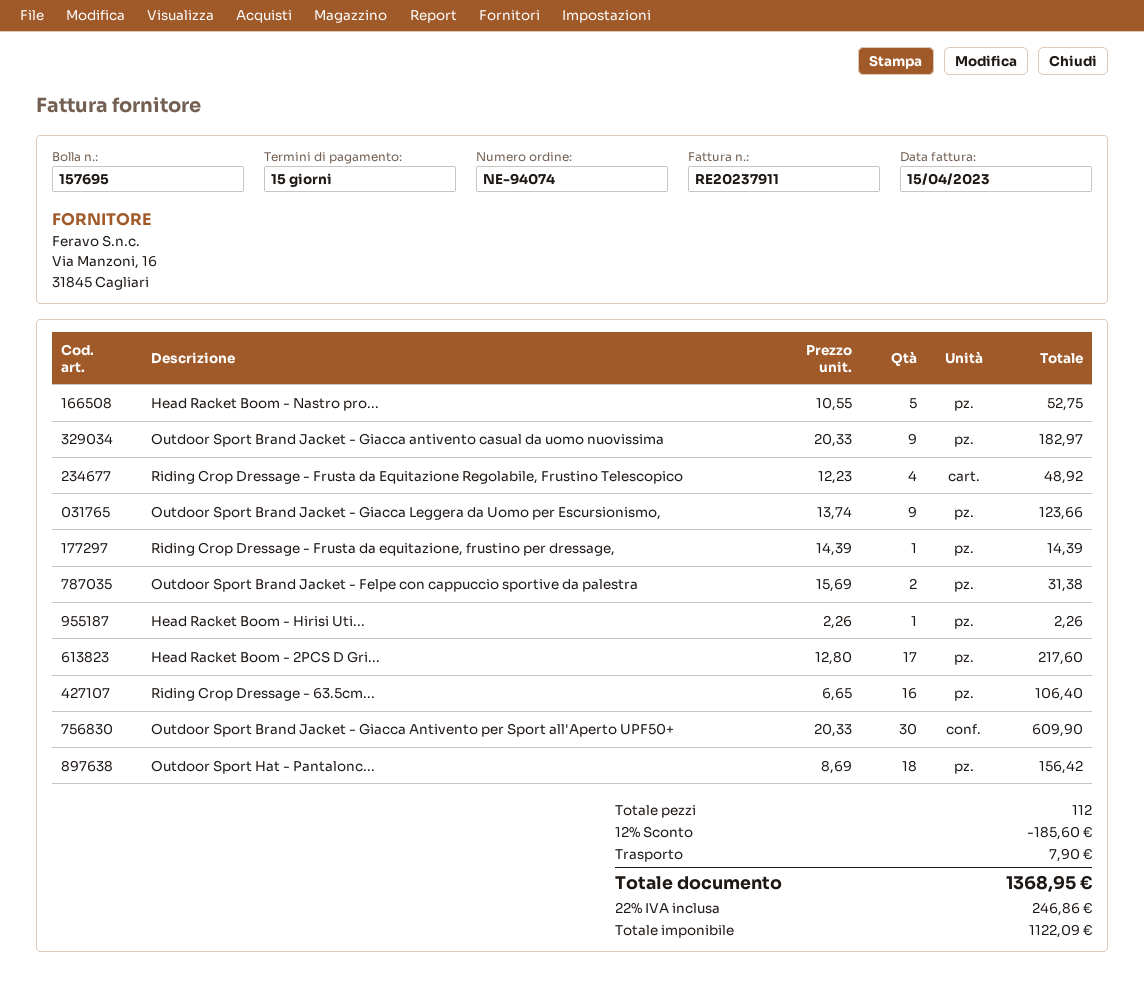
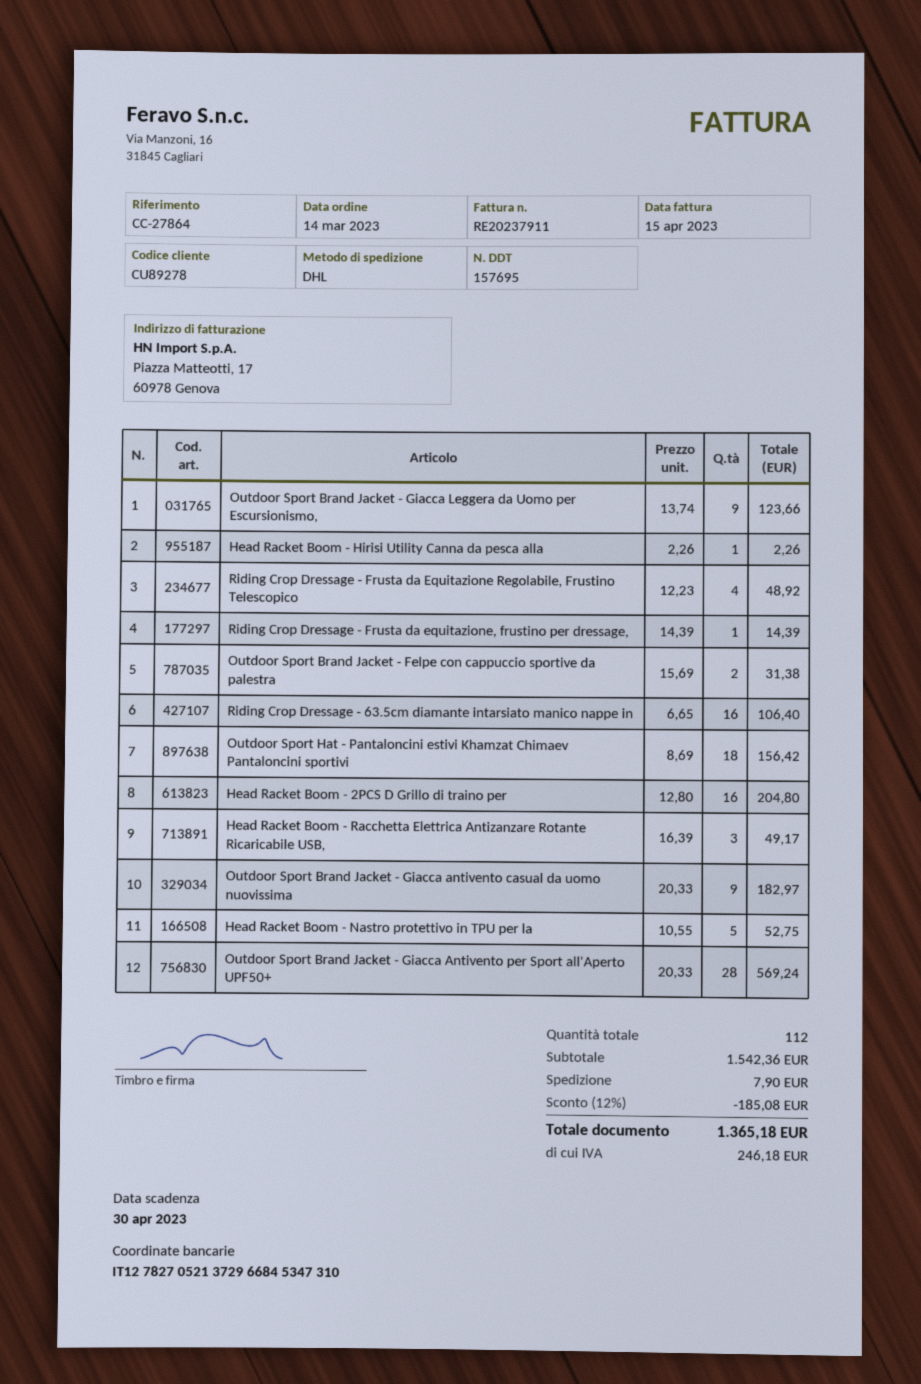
Head Racket Boom - 2PCS D Gri...: 17 x 12.80 = 217.60 -> 16 x 12.80 = 204.80
Outdoor Sport Brand Jacket - Giacca Antivento per Sport all'Aperto UPF50+: 30 x 20.33 = 609.90 -> 28 x 20.33 = 569.24
Head Racket Boom - Racchetta Elettrica Antizanzare Rotante Ricaricabile USB,: none -> 3 x 16.39 = 49.17
discount: 12% = 185.60 -> 12% = 185.08
tax: 246.86 -> 246.18
total: 1368.95 -> 1365.18

